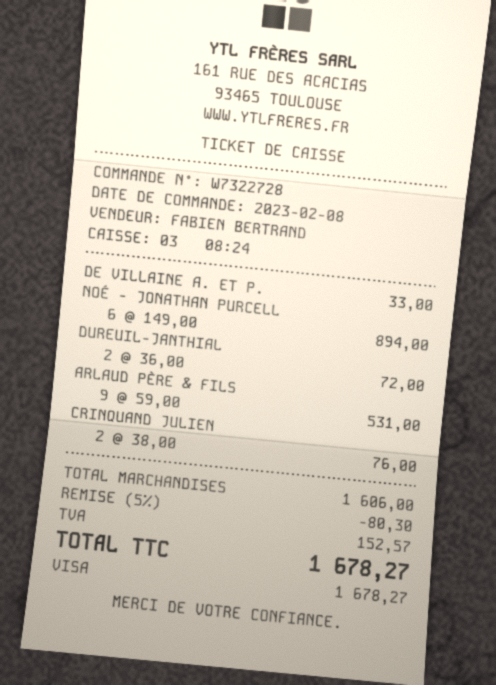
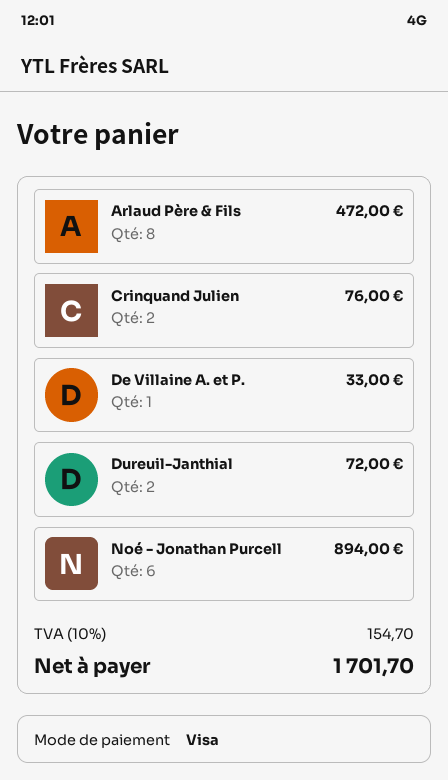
ARLAUD PÈRE & FILS: 9 for 531.00 -> 8 for 472.00
discount: 5% = 80.30 -> none
tax: 152.57 -> 154.70
total: 1678.27 -> 1701.70

